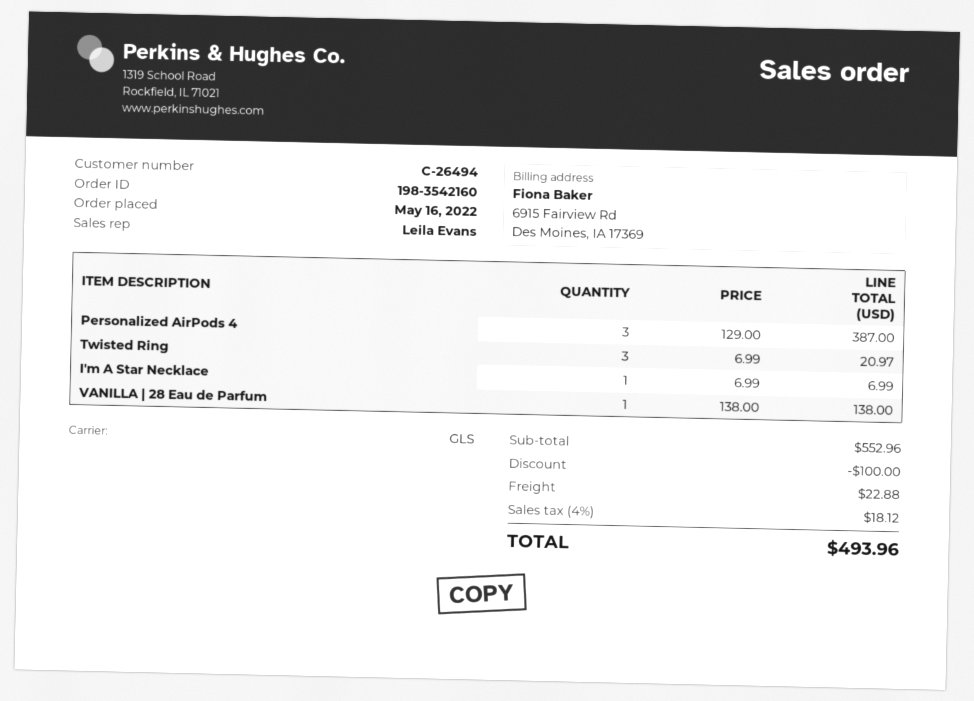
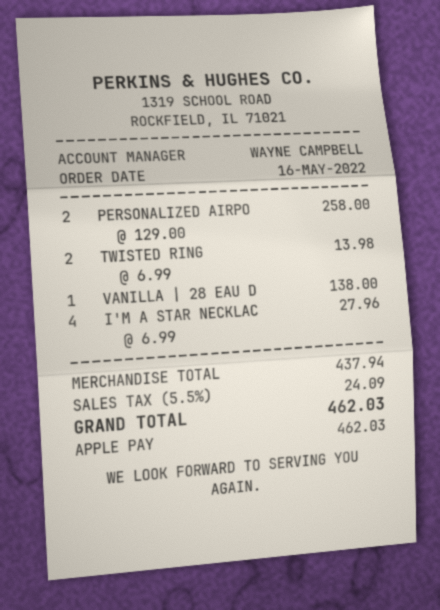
sales rep: Leila Evans -> WAYNE CAMPBELL
Personalized AirPods 4: 3 x 129.00 = 387.00 -> 2 x 129.00 = 258.00
Twisted Ring: 3 x 6.99 = 20.97 -> 2 x 6.99 = 13.98
I'm A Star Necklace: 1 x 6.99 = 6.99 -> 4 x 6.99 = 27.96
subtotal: 552.96 -> 437.94
discount: 100.00 -> none
shipping: 22.88 -> none
tax: 4% = 18.12 -> 5.5% = 24.09
total: 493.96 -> 462.03

